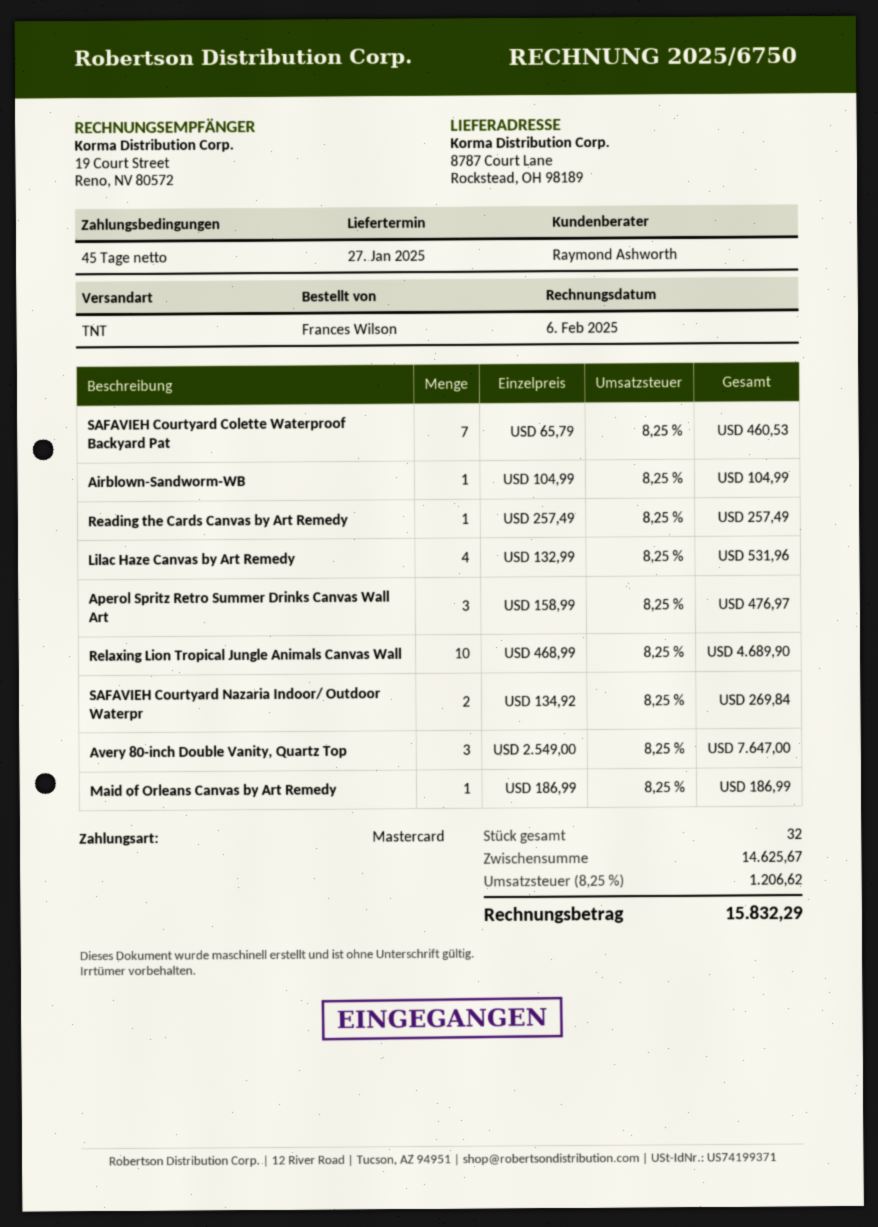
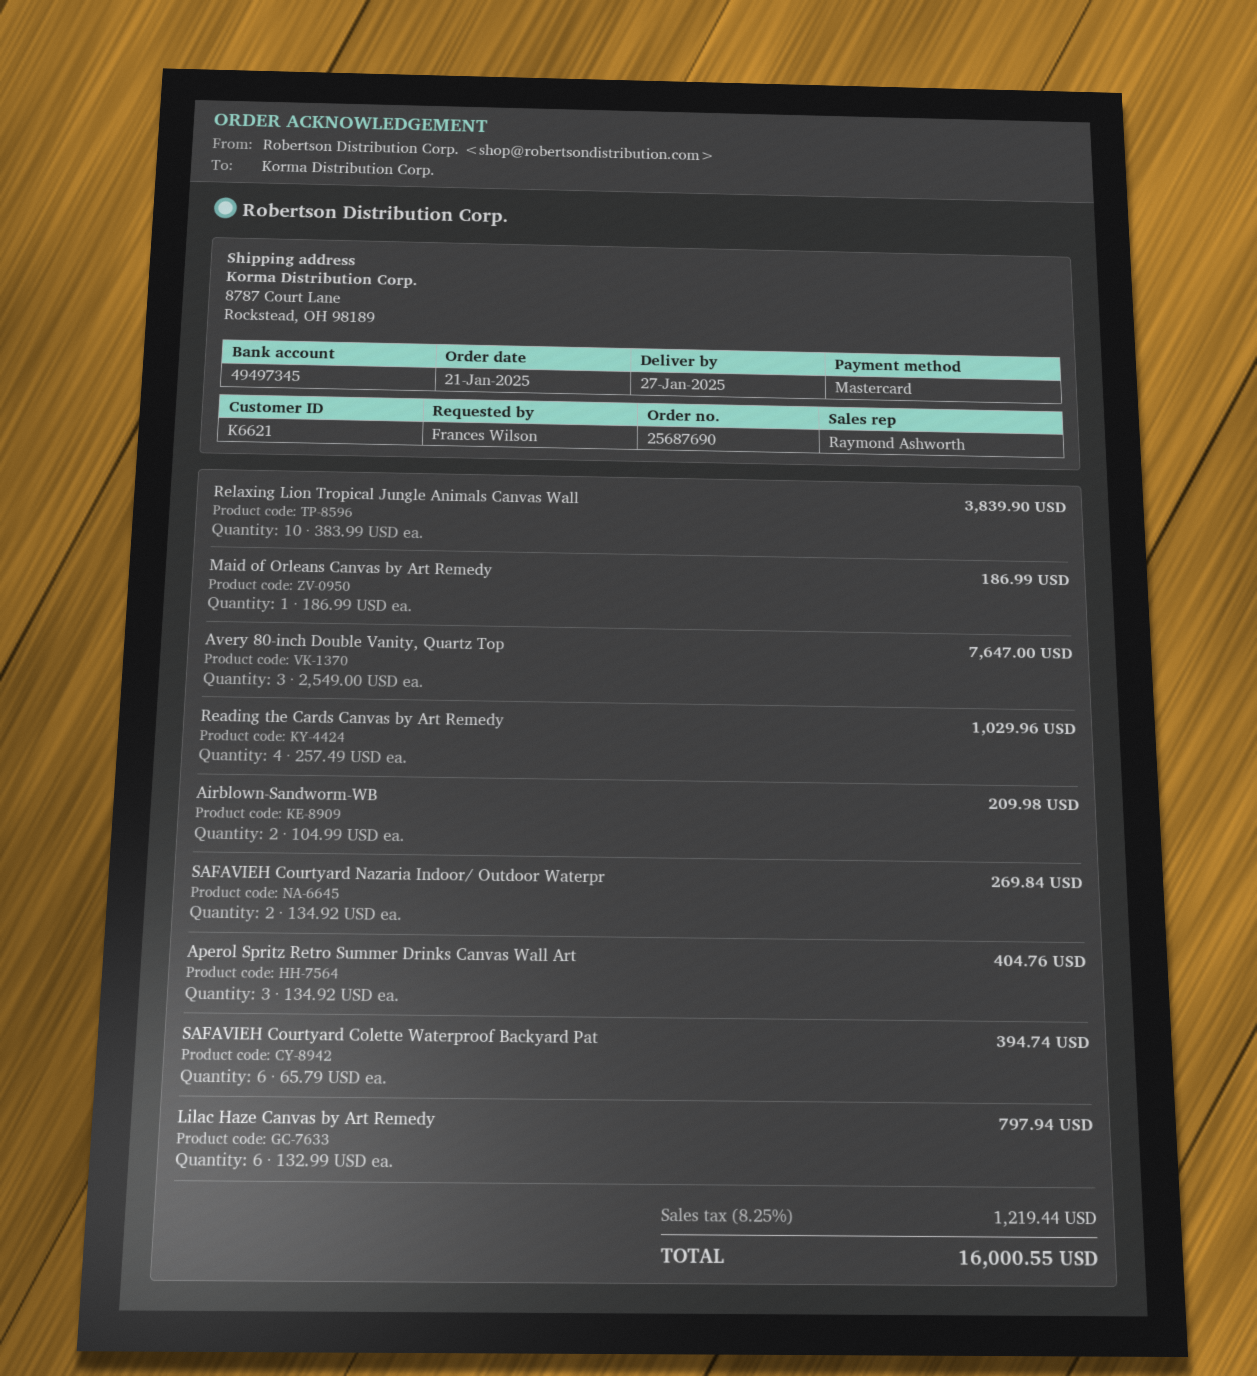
SAFAVIEH Courtyard Colette Waterproof Backyard Pat: 7 x 65.79 = 460.53 -> 6 x 65.79 = 394.74
Airblown-Sandworm-WB: 1 x 104.99 = 104.99 -> 2 x 104.99 = 209.98
Reading the Cards Canvas by Art Remedy: 1 x 257.49 = 257.49 -> 4 x 257.49 = 1029.96
Lilac Haze Canvas by Art Remedy: 4 x 132.99 = 531.96 -> 6 x 132.99 = 797.94
Aperol Spritz Retro Summer Drinks Canvas Wall Art: 3 x 158.99 = 476.97 -> 3 x 134.92 = 404.76
Relaxing Lion Tropical Jungle Animals Canvas Wall: 10 x 468.99 = 4689.90 -> 10 x 383.99 = 3839.90
tax: 8.25% = 1206.62 -> 8.25% = 1219.44
total: 15832.29 -> 16000.55

